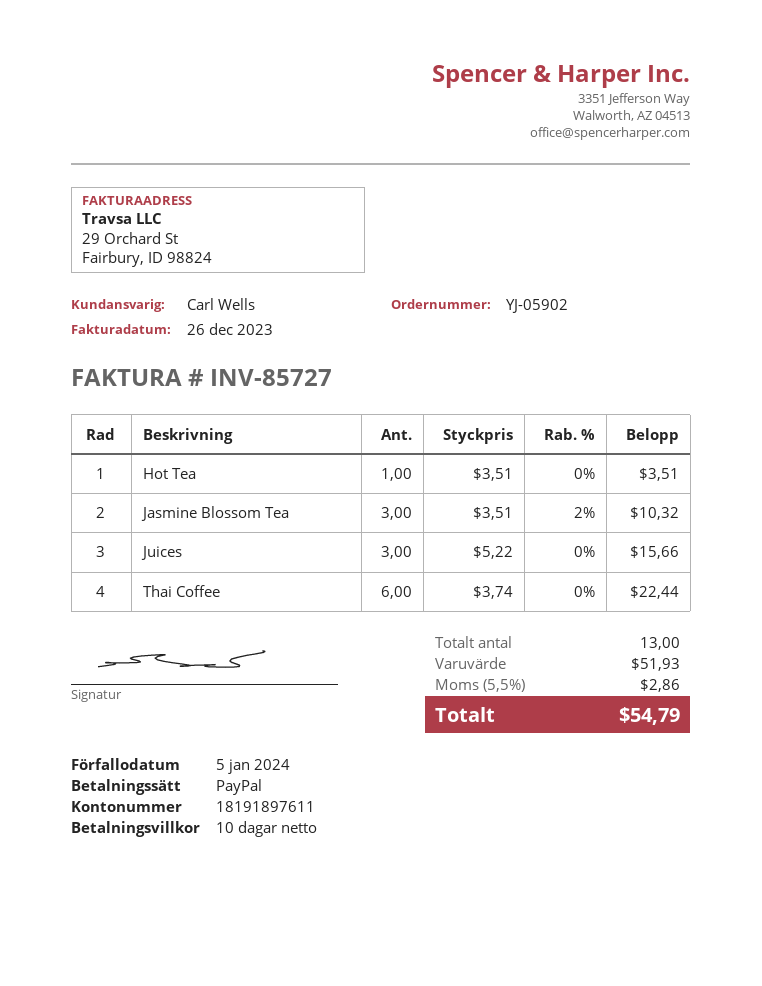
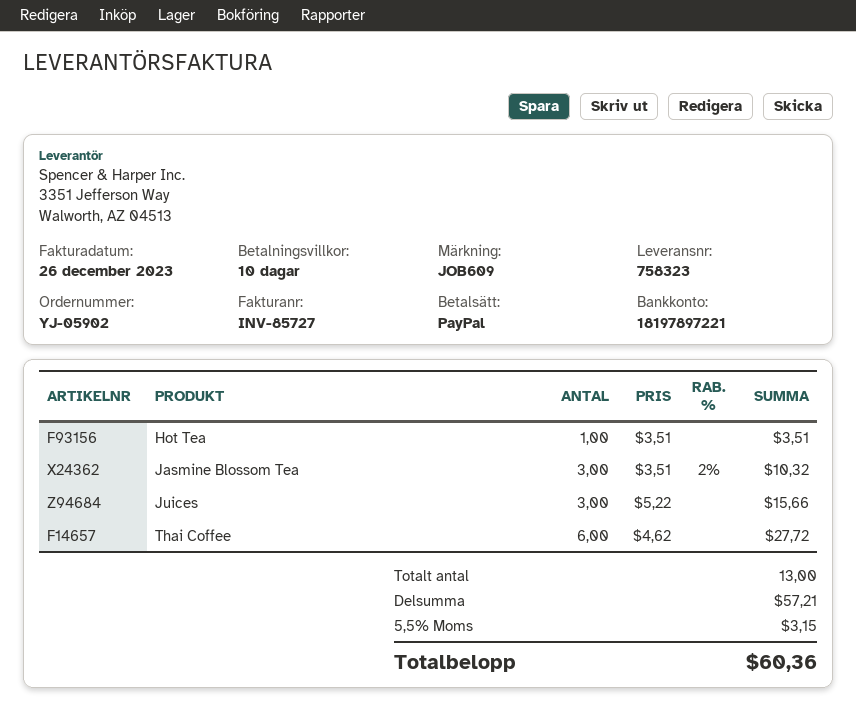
bank account: 18191897611 -> 18197897221
Thai Coffee: 6 x 3.74 = 22.44 -> 6 x 4.62 = 27.72
subtotal: 51.93 -> 57.21
tax: 5.5% = 2.86 -> 5.5% = 3.15
total: 54.79 -> 60.36

